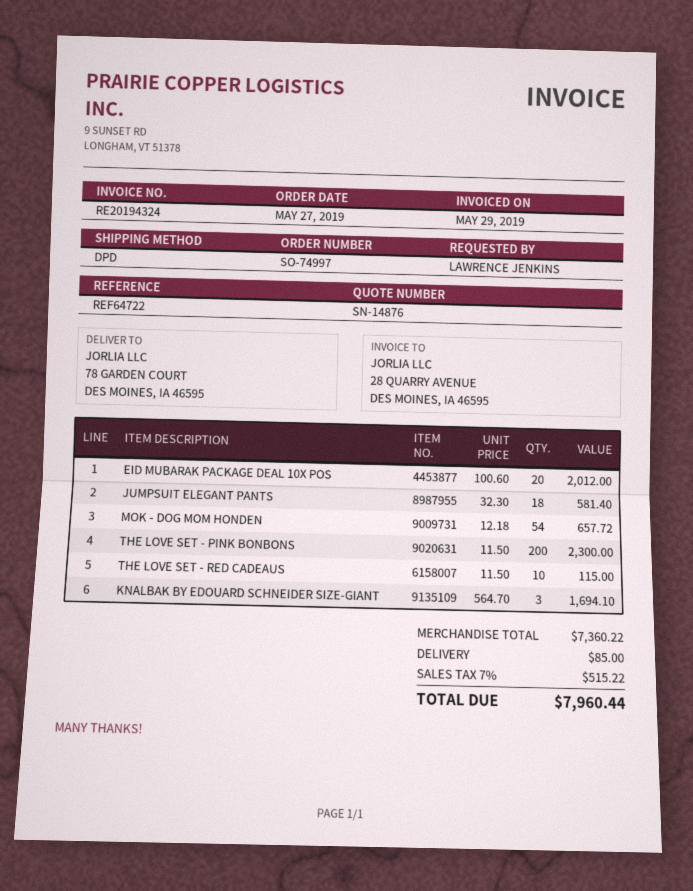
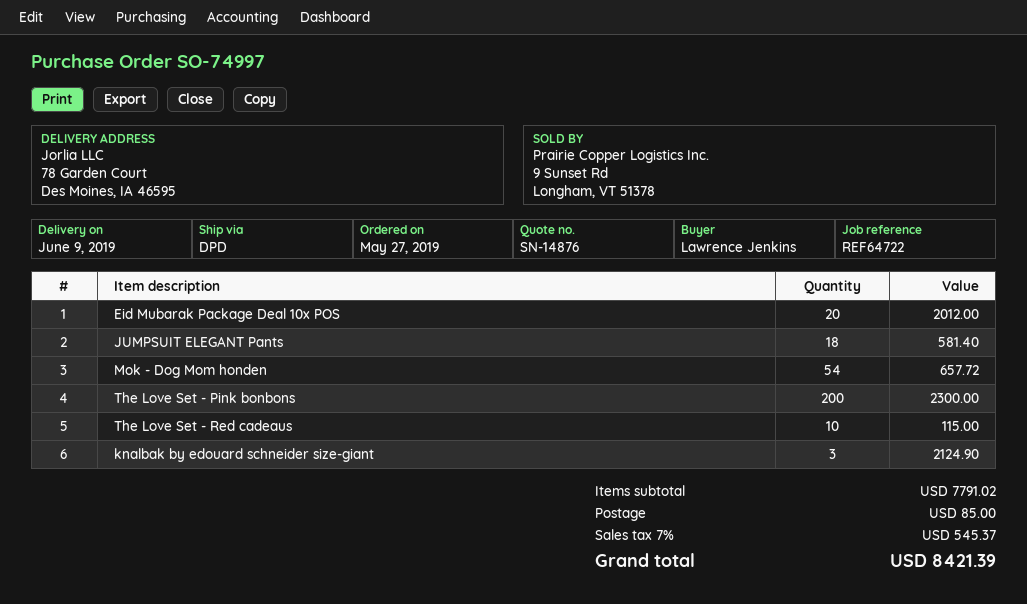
KNALBAK BY EDOUARD SCHNEIDER SIZE-GIANT: 3 for 1694.10 -> 3 for 2124.90
subtotal: 7360.22 -> 7791.02
tax: 7% = 515.22 -> 7% = 545.37
total: 7960.44 -> 8421.39

